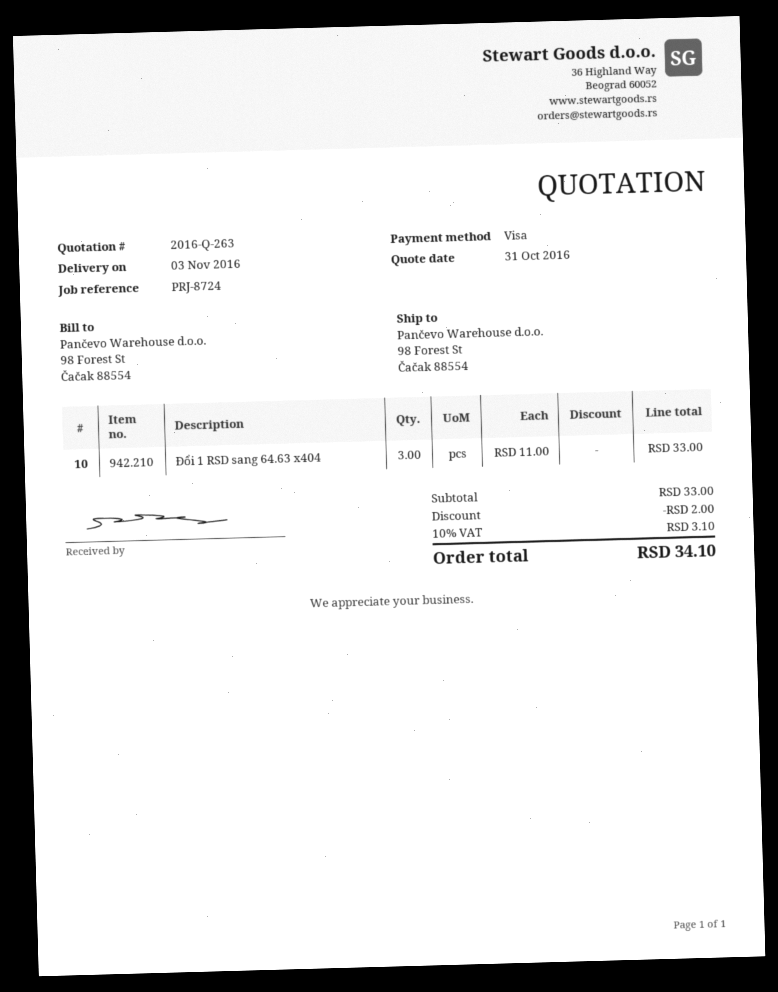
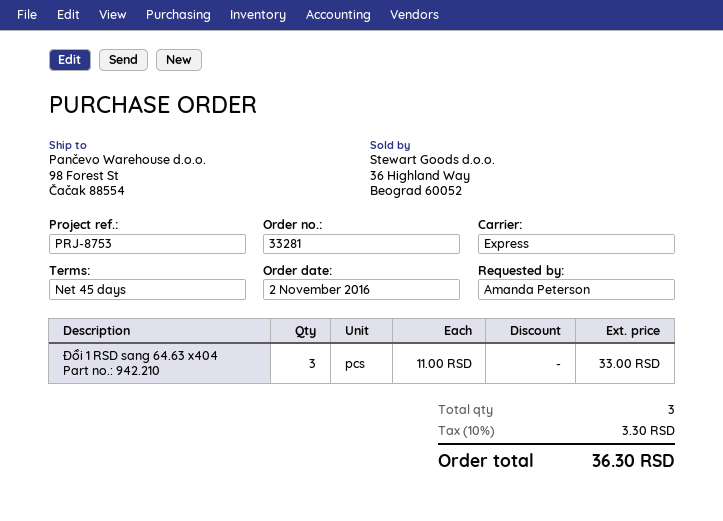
reference: PRJ-8724 -> PRJ-8753
discount: 2.00 -> none
tax: 10% = 3.10 -> 10% = 3.30
total: 34.10 -> 36.30

